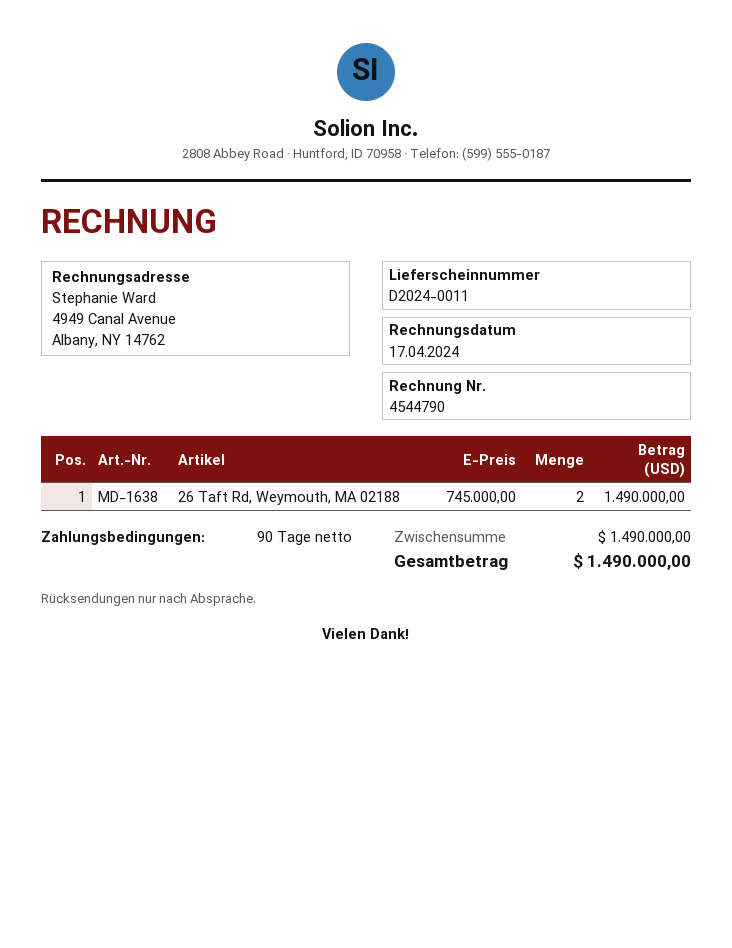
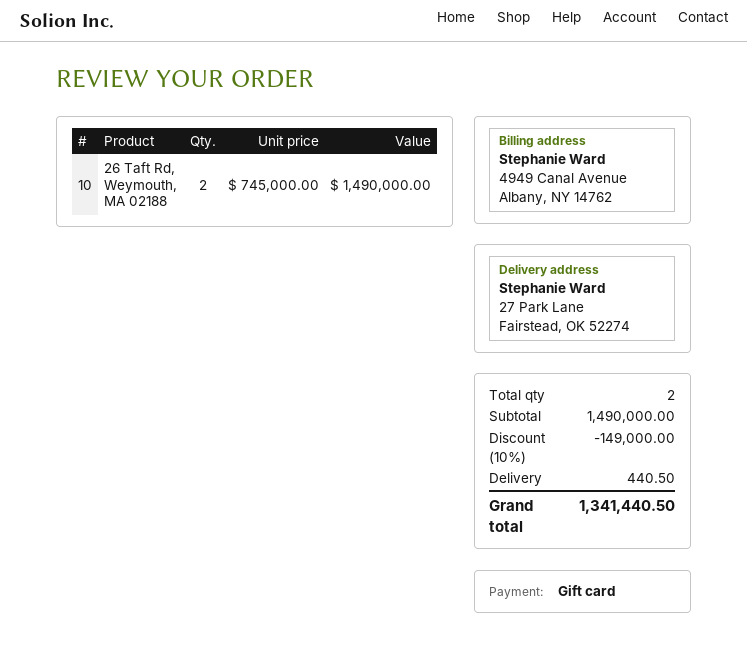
discount: none -> 10% = 149000.00
shipping: none -> 440.50
total: 1490000.00 -> 1341440.50

